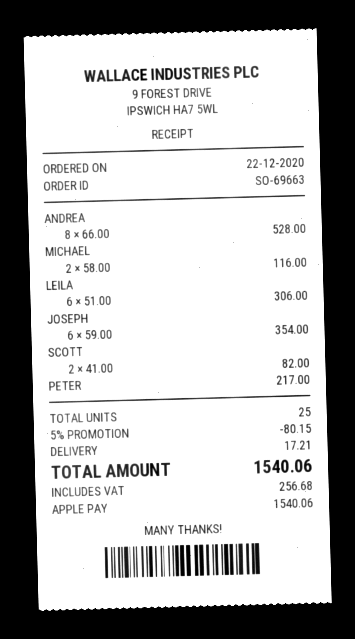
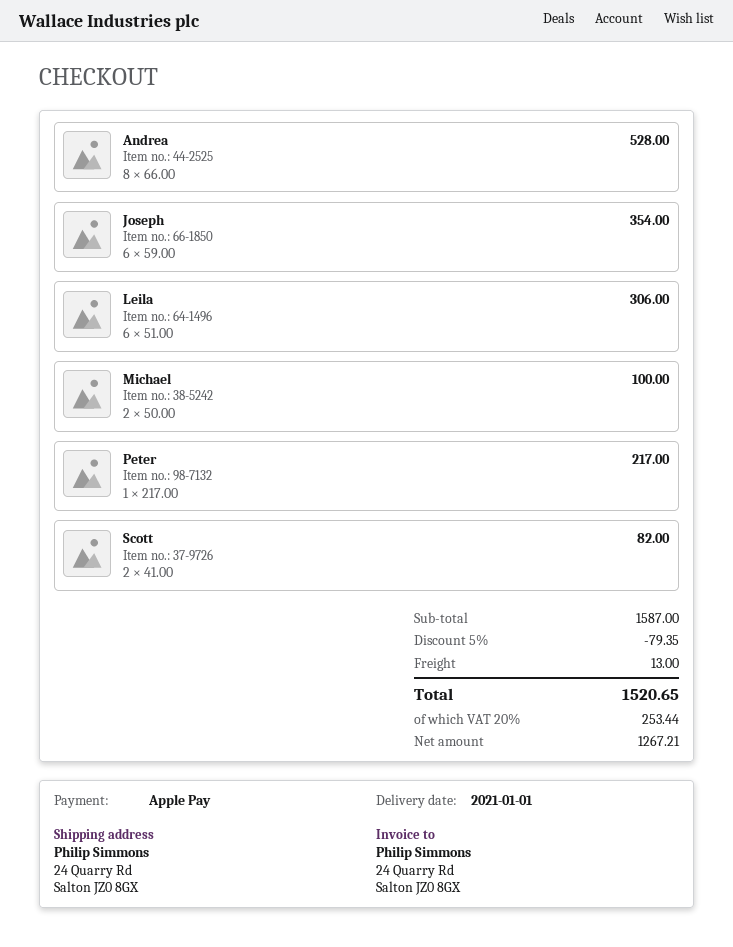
MICHAEL: 2 x 58.00 = 116.00 -> 2 x 50.00 = 100.00
discount: 5% = 80.15 -> 5% = 79.35
shipping: 17.21 -> 13.00
tax: 256.68 -> 253.44
total: 1540.06 -> 1520.65

